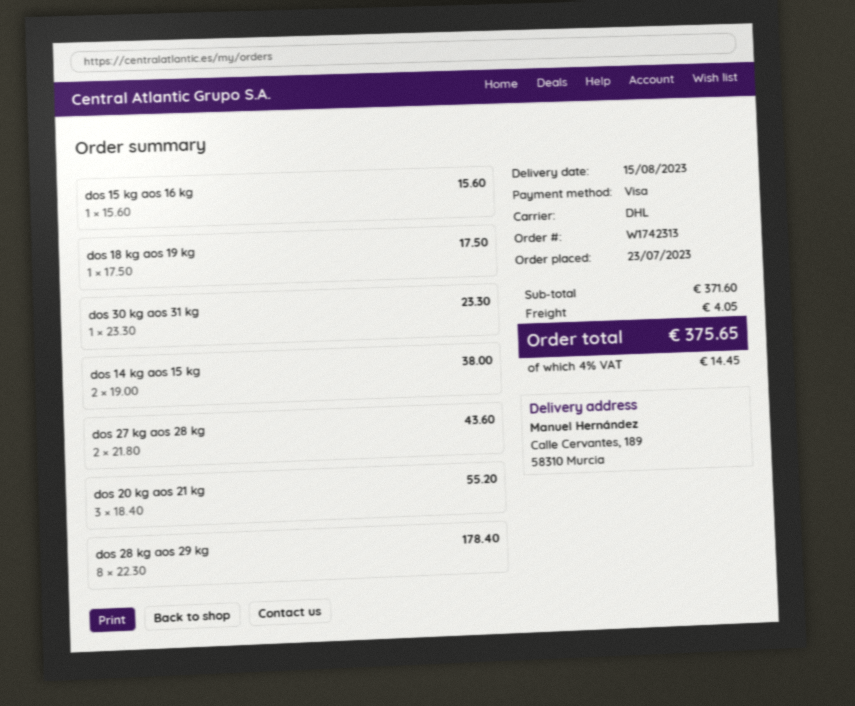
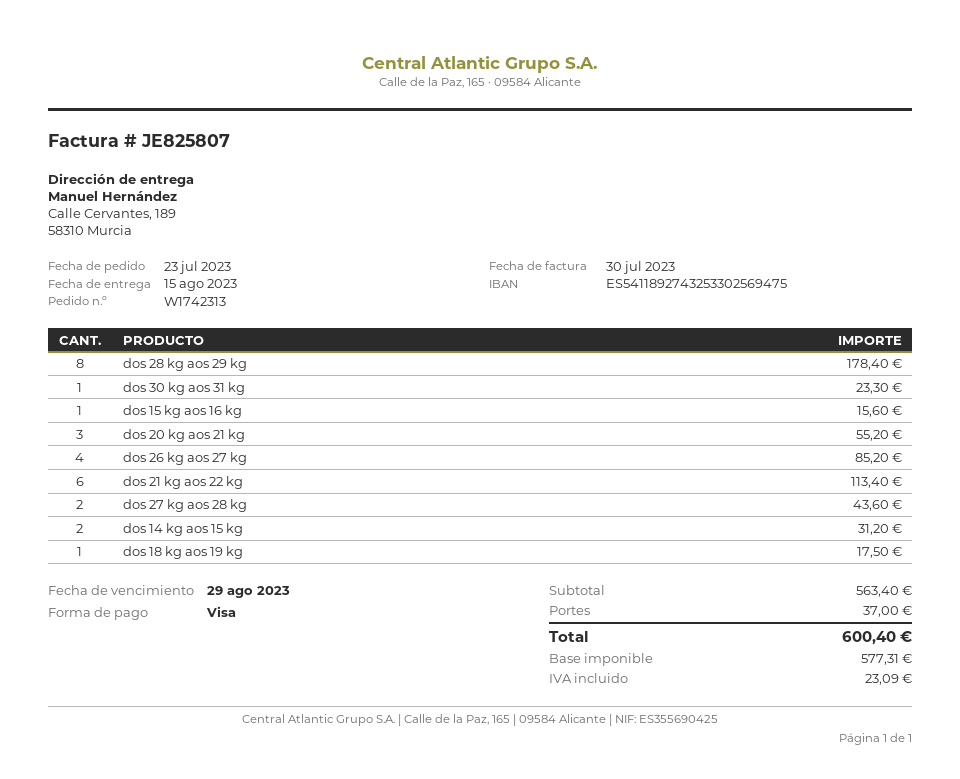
dos 14 kg aos 15 kg: 2 for 38.00 -> 2 for 31.20
dos 26 kg aos 27 kg: none -> 4 for 85.20
dos 21 kg aos 22 kg: none -> 6 for 113.40
subtotal: 371.60 -> 563.40
shipping: 4.05 -> 37.00
tax: 14.45 -> 23.09
total: 375.65 -> 600.40

